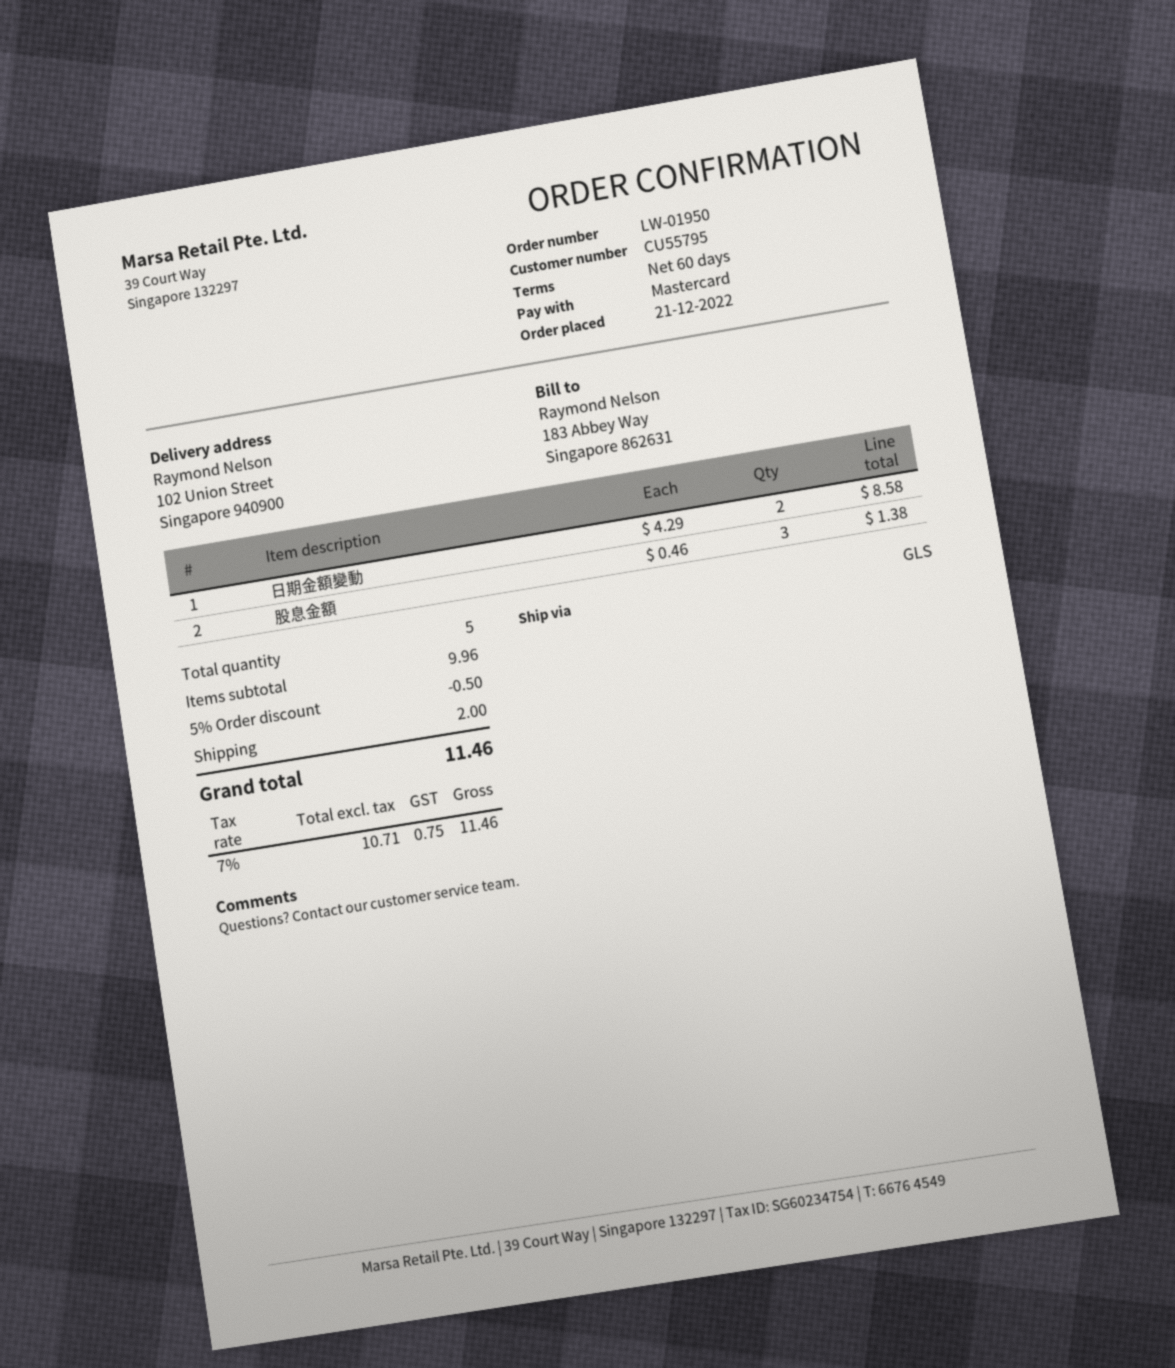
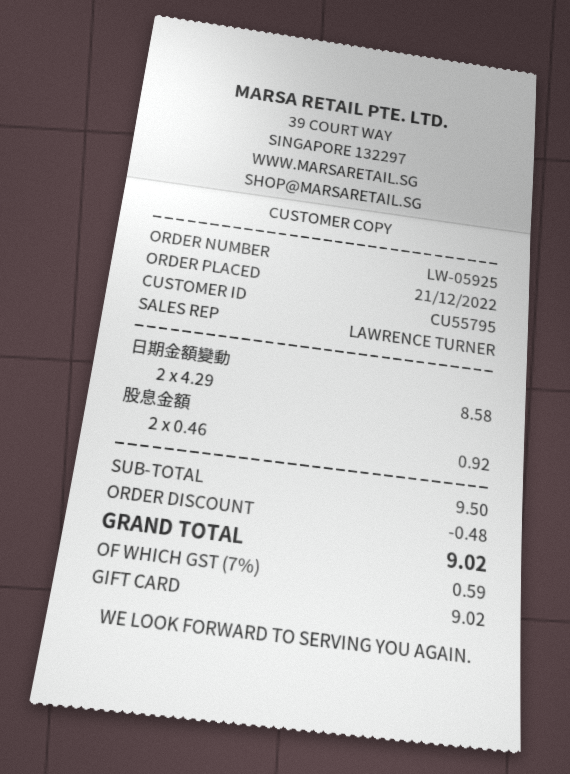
order number: LW-01950 -> LW-05925
payment method: Mastercard -> gift card
股息金額: 3 x 0.46 = 1.38 -> 2 x 0.46 = 0.92
subtotal: 9.96 -> 9.50
discount: 0.50 -> 0.48
shipping: 2.00 -> none
tax: 7% = 0.75 -> 7% = 0.59
total: 11.46 -> 9.02

